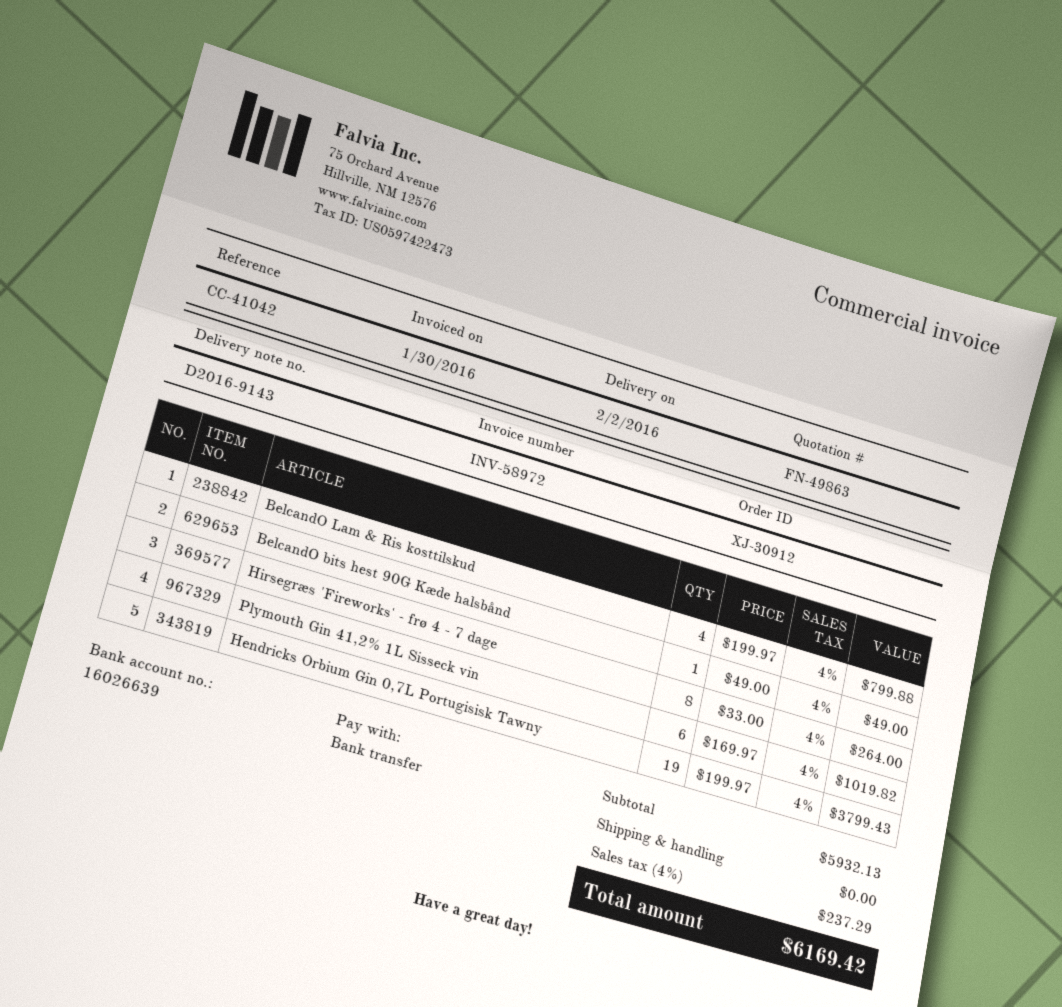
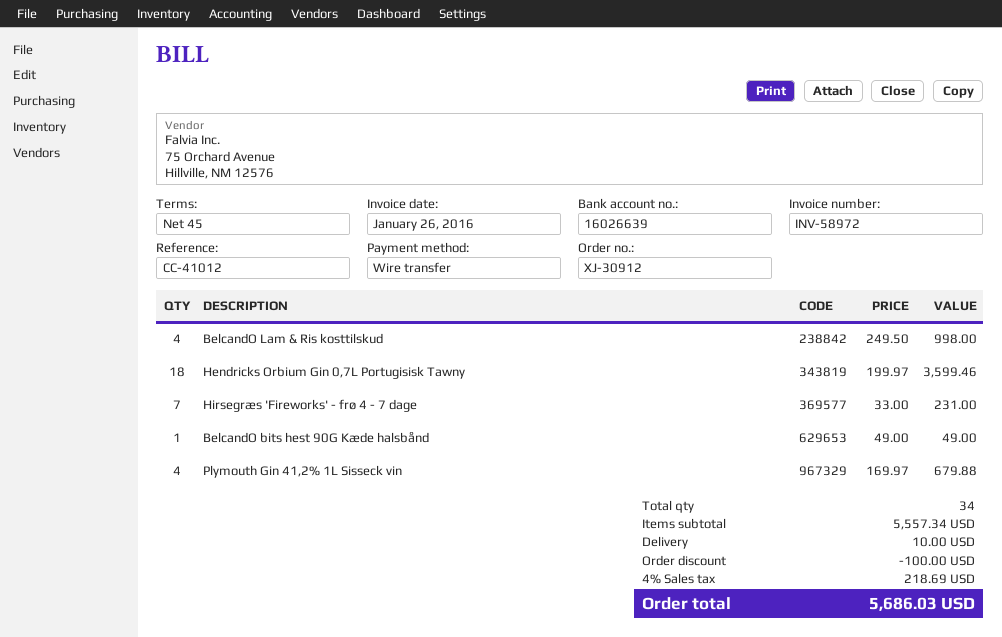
invoice date: 2016-01-30 -> 2016-01-26
reference: CC-41042 -> CC-41012
BelcandO Lam & Ris kosttilskud: 4 x 199.97 = 799.88 -> 4 x 249.50 = 998.00
Hirsegræs 'Fireworks' - frø 4 - 7 dage: 8 x 33.00 = 264.00 -> 7 x 33.00 = 231.00
Plymouth Gin 41,2% 1L Sisseck vin: 6 x 169.97 = 1019.82 -> 4 x 169.97 = 679.88
Hendricks Orbium Gin 0,7L Portugisisk Tawny: 19 x 199.97 = 3799.43 -> 18 x 199.97 = 3599.46
subtotal: 5932.13 -> 5557.34
discount: none -> 100.00
shipping: 0.00 -> 10.00
tax: 4% = 237.29 -> 4% = 218.69
total: 6169.42 -> 5686.03

